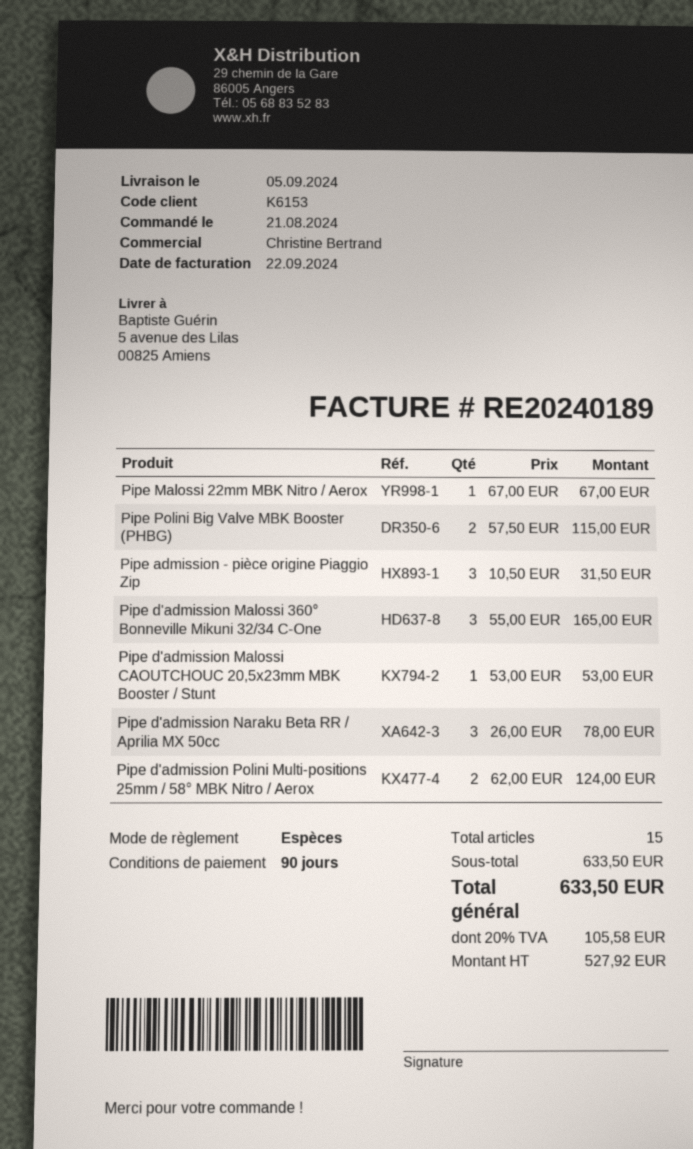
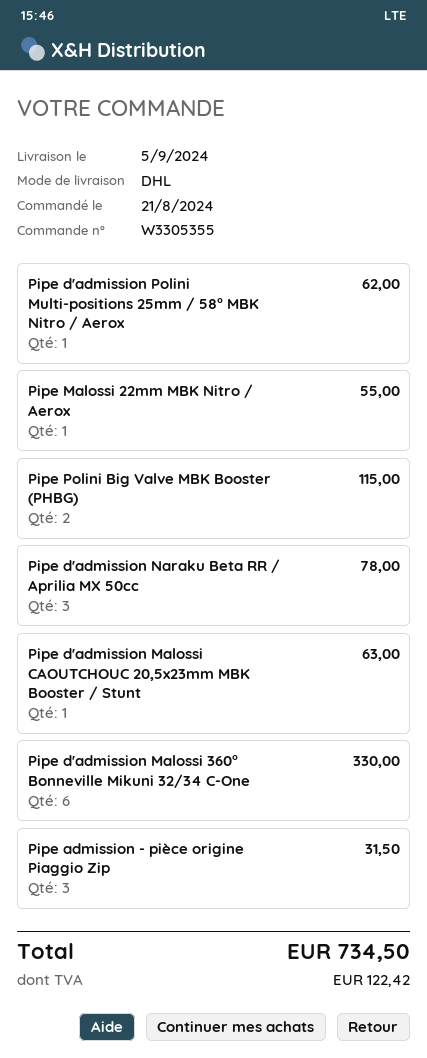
Pipe Malossi 22mm MBK Nitro / Aerox: 1 for 67.00 -> 1 for 55.00
Pipe d'admission Malossi 360° Bonneville Mikuni 32/34 C-One: 3 for 165.00 -> 6 for 330.00
Pipe d'admission Malossi CAOUTCHOUC 20,5x23mm MBK Booster / Stunt: 1 for 53.00 -> 1 for 63.00
Pipe d'admission Polini Multi-positions 25mm / 58° MBK Nitro / Aerox: 2 for 124.00 -> 1 for 62.00
tax: 105.58 -> 122.42
total: 633.50 -> 734.50

